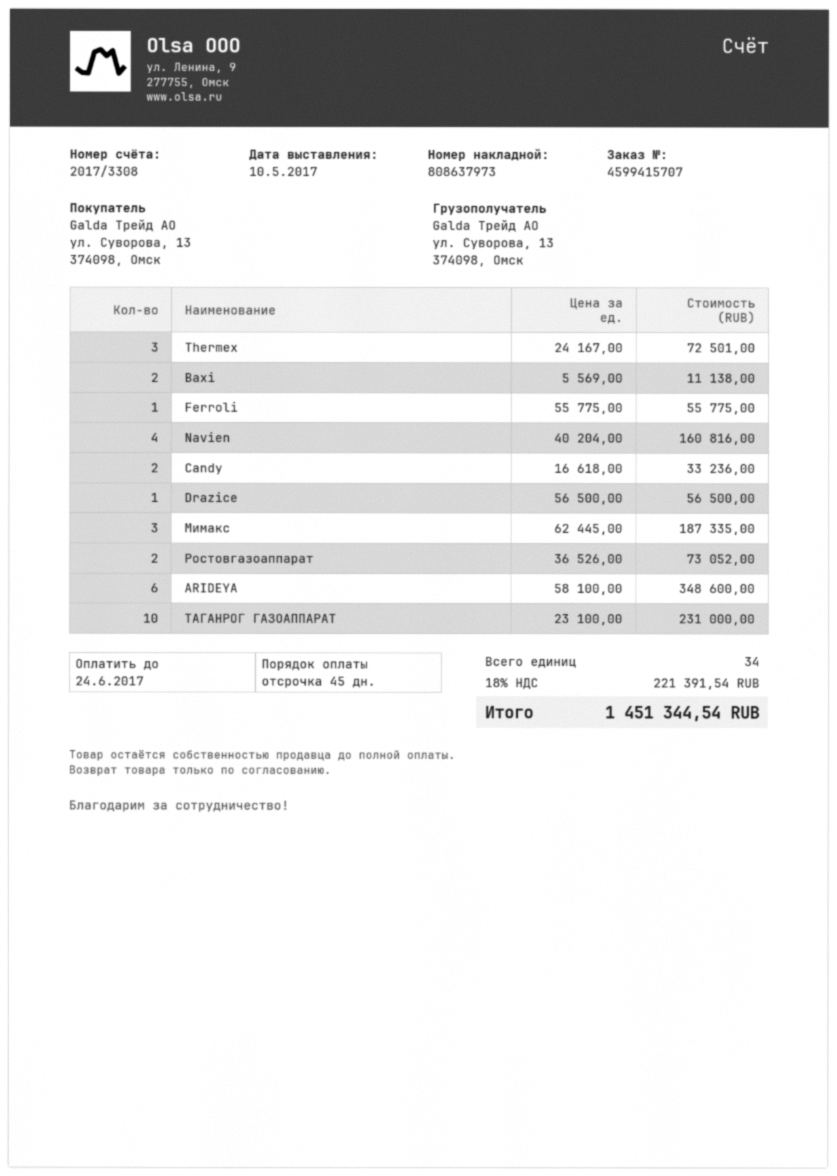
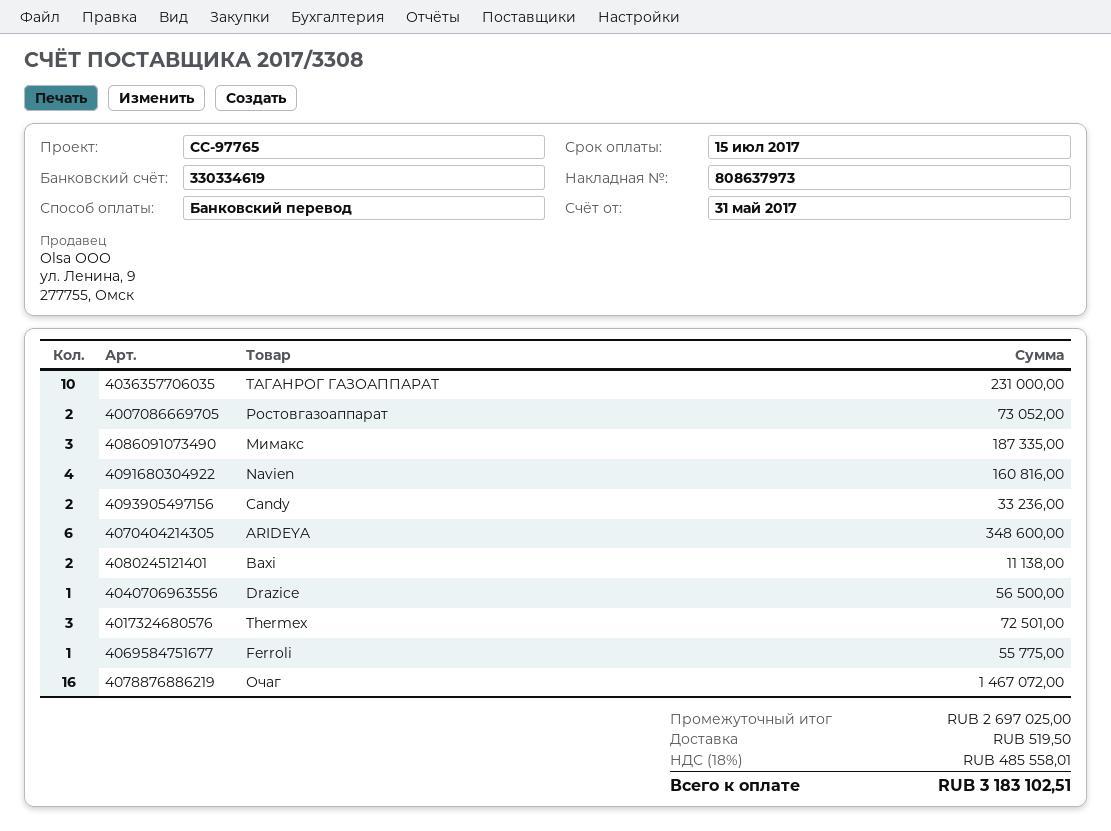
invoice date: 2017-05-10 -> 2017-05-31
due date: 2017-06-24 -> 2017-07-15
Очаг: none -> 16 for 1467072.00
shipping: none -> 519.50
tax: 18% = 221391.54 -> 18% = 485558.01
total: 1451344.54 -> 3183102.51

